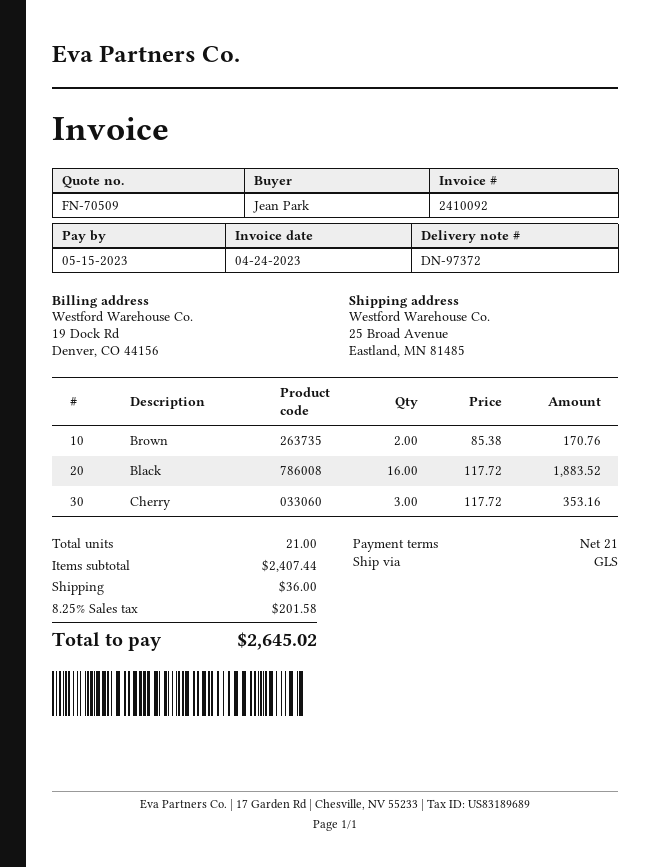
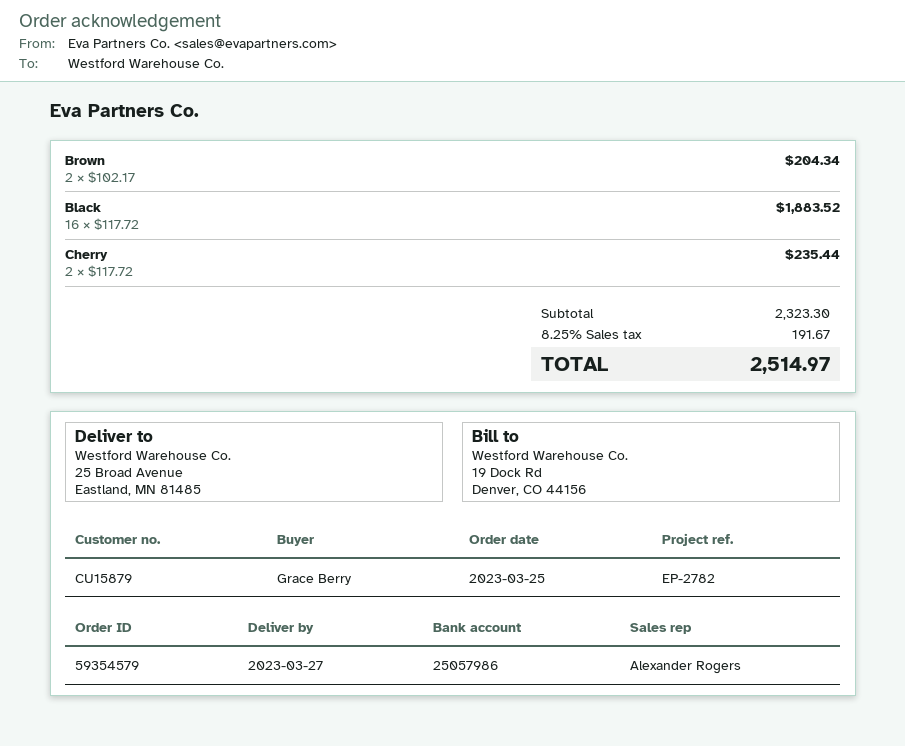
ordered by: Jean Park -> Grace Berry
Brown: 2 x 85.38 = 170.76 -> 2 x 102.17 = 204.34
Cherry: 3 x 117.72 = 353.16 -> 2 x 117.72 = 235.44
subtotal: 2407.44 -> 2323.30
shipping: 36.00 -> none
tax: 8.25% = 201.58 -> 8.25% = 191.67
total: 2645.02 -> 2514.97

